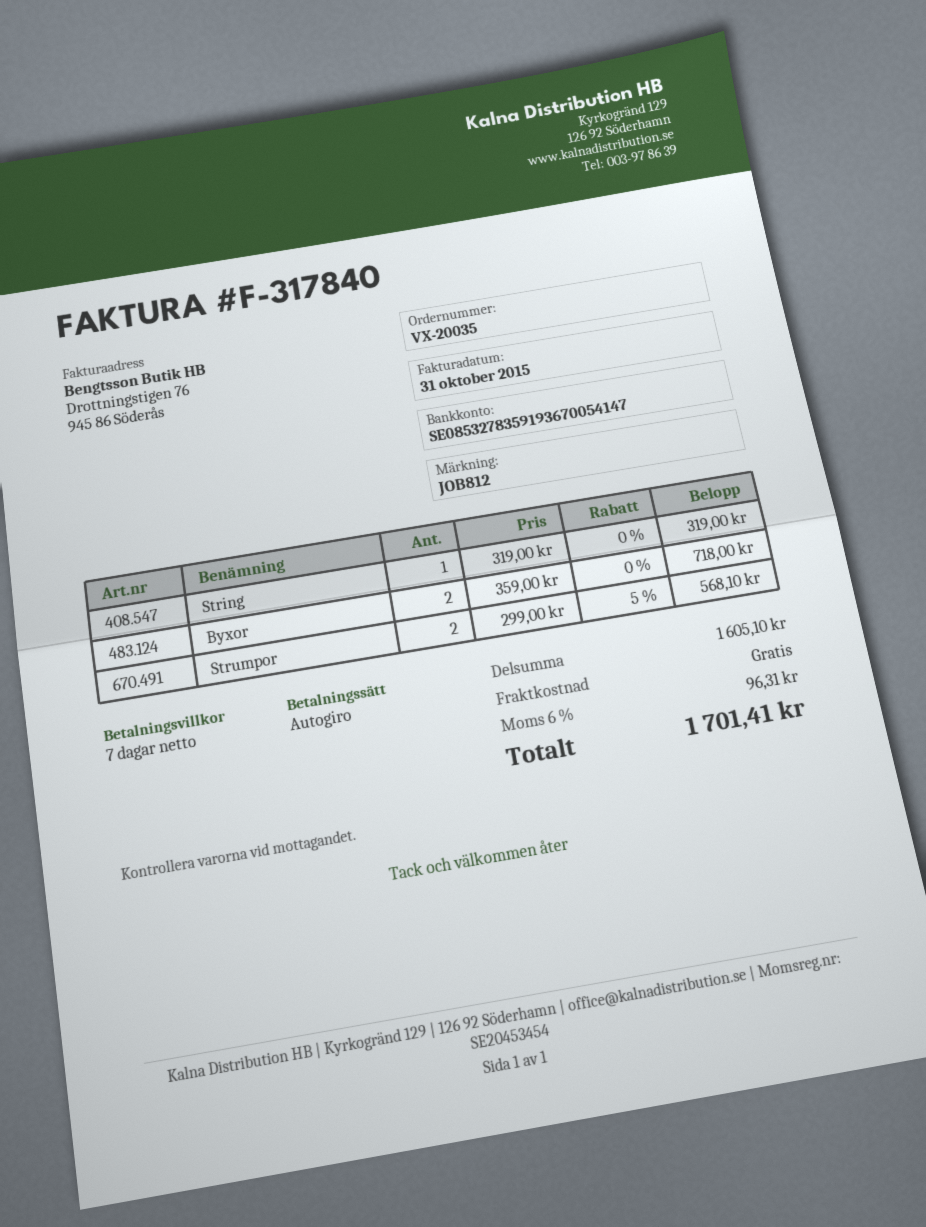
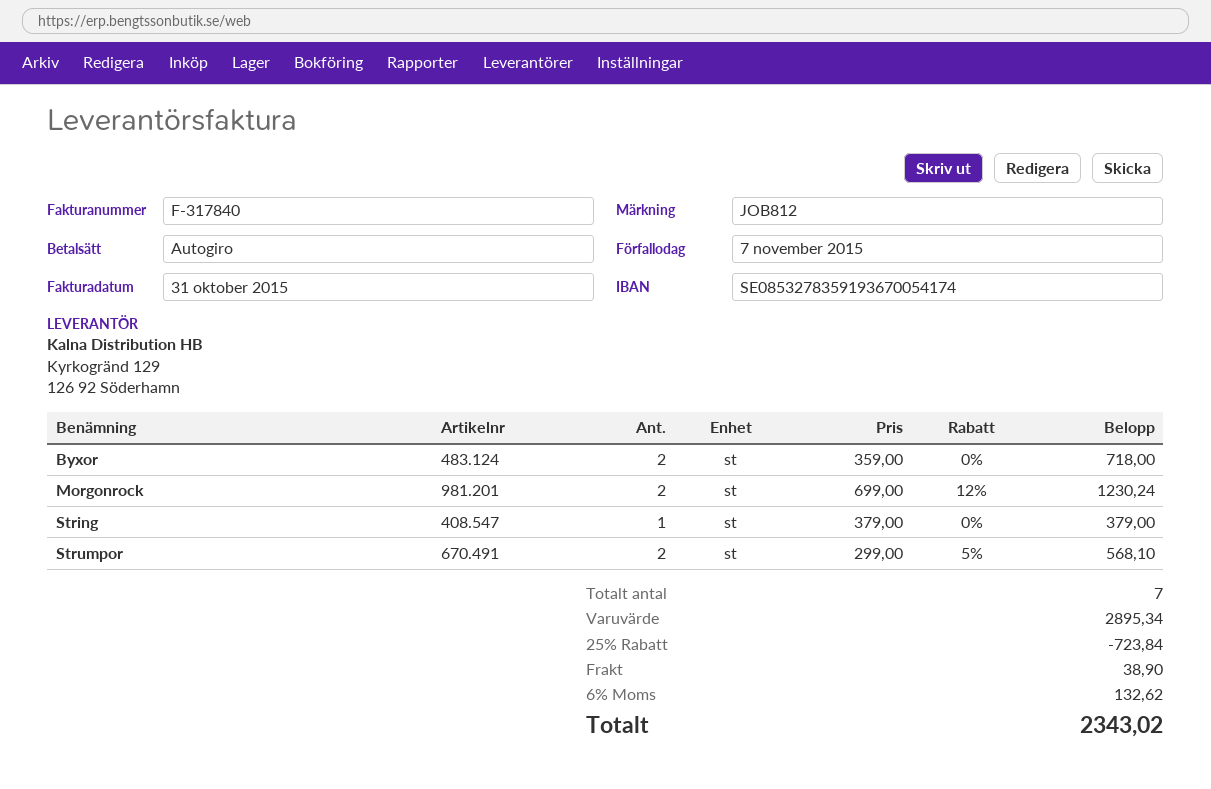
bank account: SE0853278359193670054147 -> SE0853278359193670054174
String: 1 x 319.00 = 319.00 -> 1 x 379.00 = 379.00
Morgonrock: none -> 2 x 699.00 - 12% = 1230.24
subtotal: 1605.10 -> 2895.34
discount: none -> 25% = 723.84
shipping: 0.00 -> 38.90
tax: 6% = 96.31 -> 6% = 132.62
total: 1701.41 -> 2343.02

